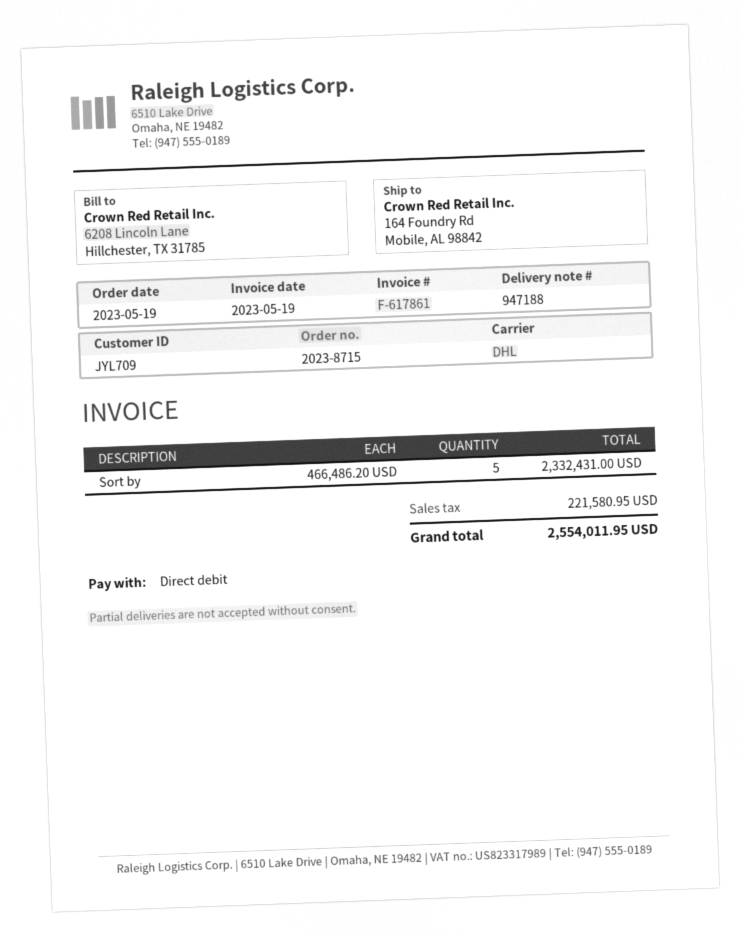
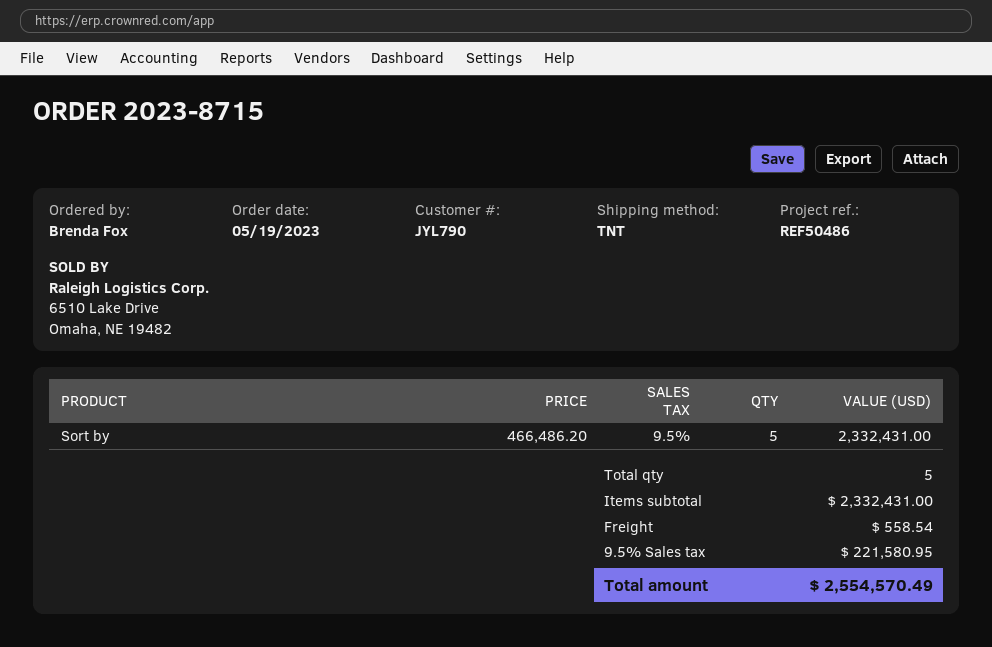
customer number: JYL709 -> JYL790
shipping method: DHL -> TNT
shipping: none -> 558.54
total: 2554011.95 -> 2554570.49

